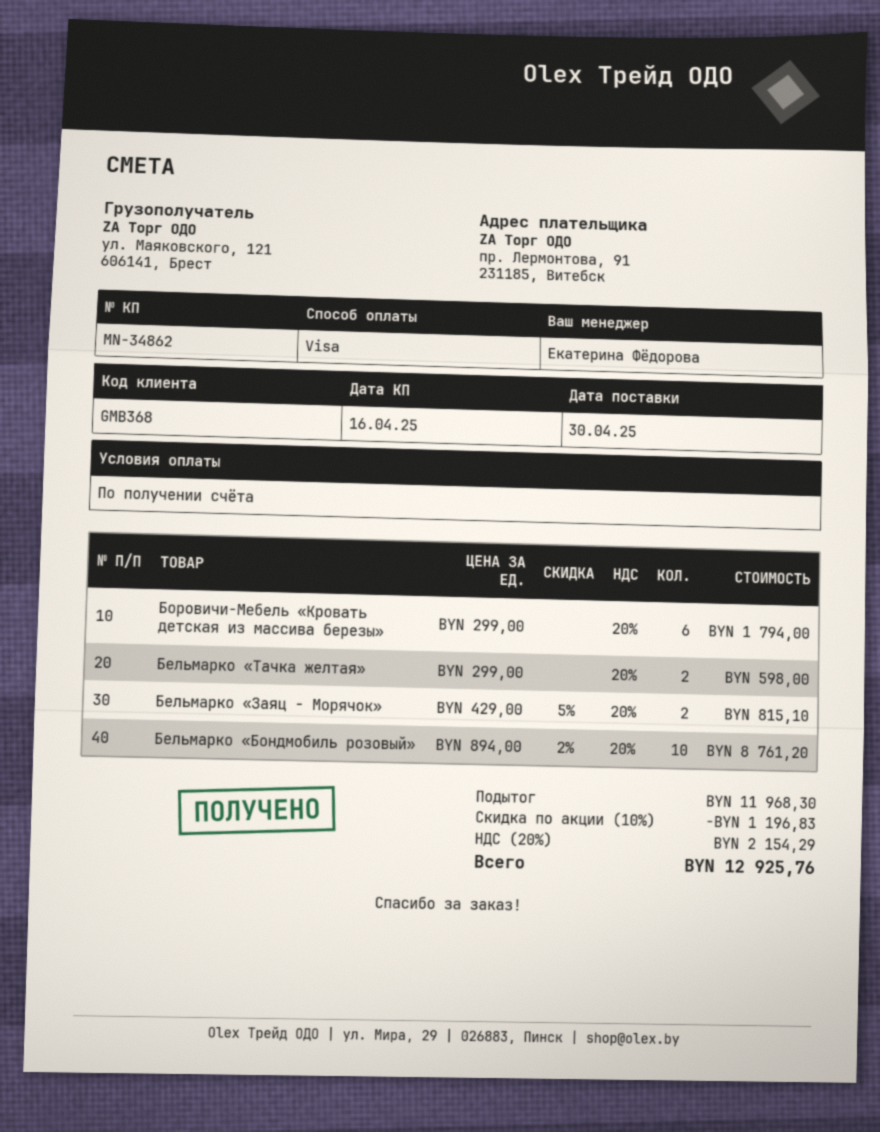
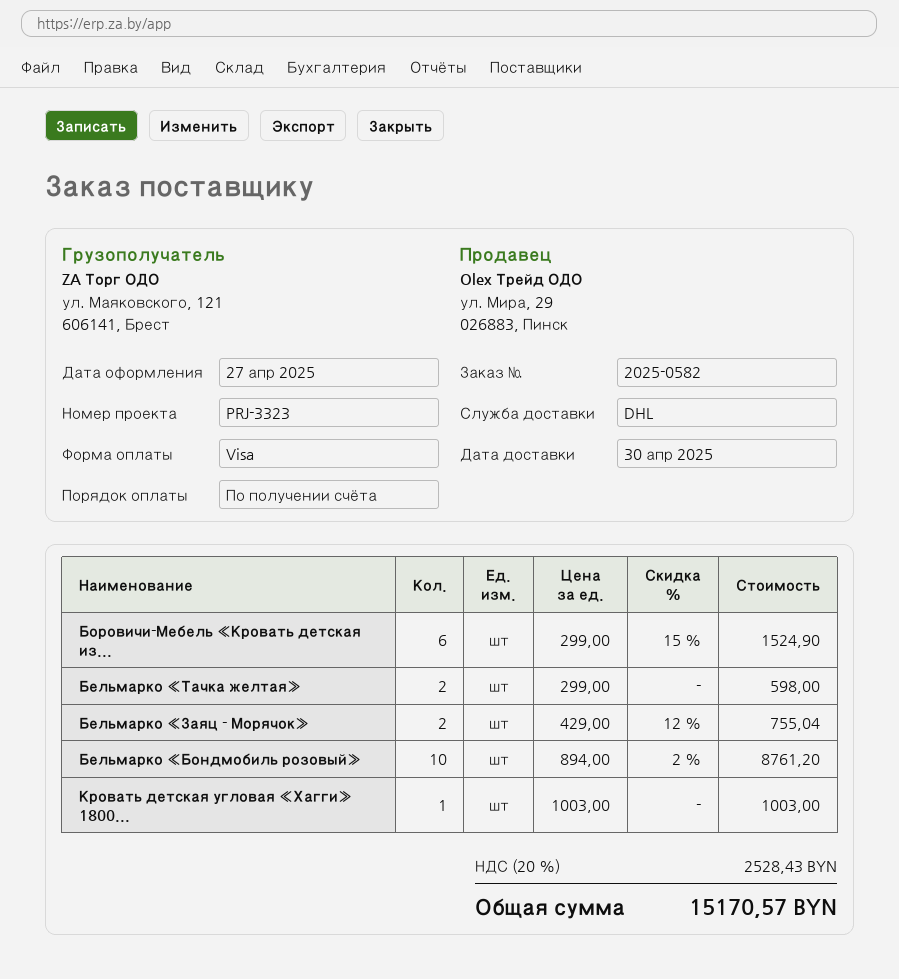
Боровичи-Мебель «Кровать детская из массива березы»: 6 x 299.00 = 1794.00 -> 6 x 299.00 - 15% = 1524.90
Бельмарко «Заяц - Морячок»: 2 x 429.00 - 5% = 815.10 -> 2 x 429.00 - 12% = 755.04
Кровать детская угловая «Хагги» 1800...: none -> 1 x 1003.00 = 1003.00
discount: 10% = 1196.83 -> none
tax: 20% = 2154.29 -> 20% = 2528.43
total: 12925.76 -> 15170.57

